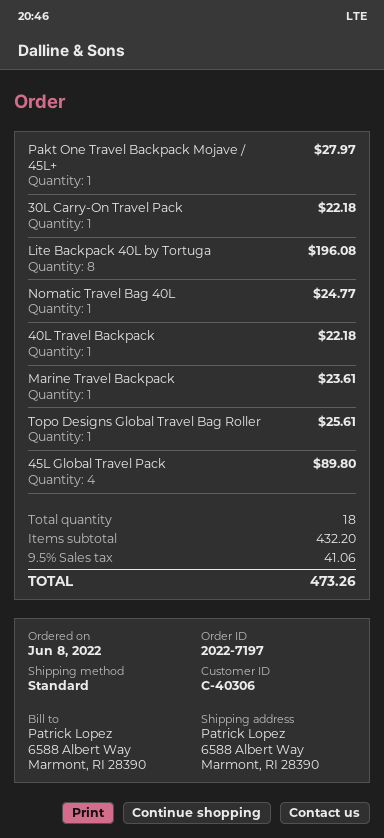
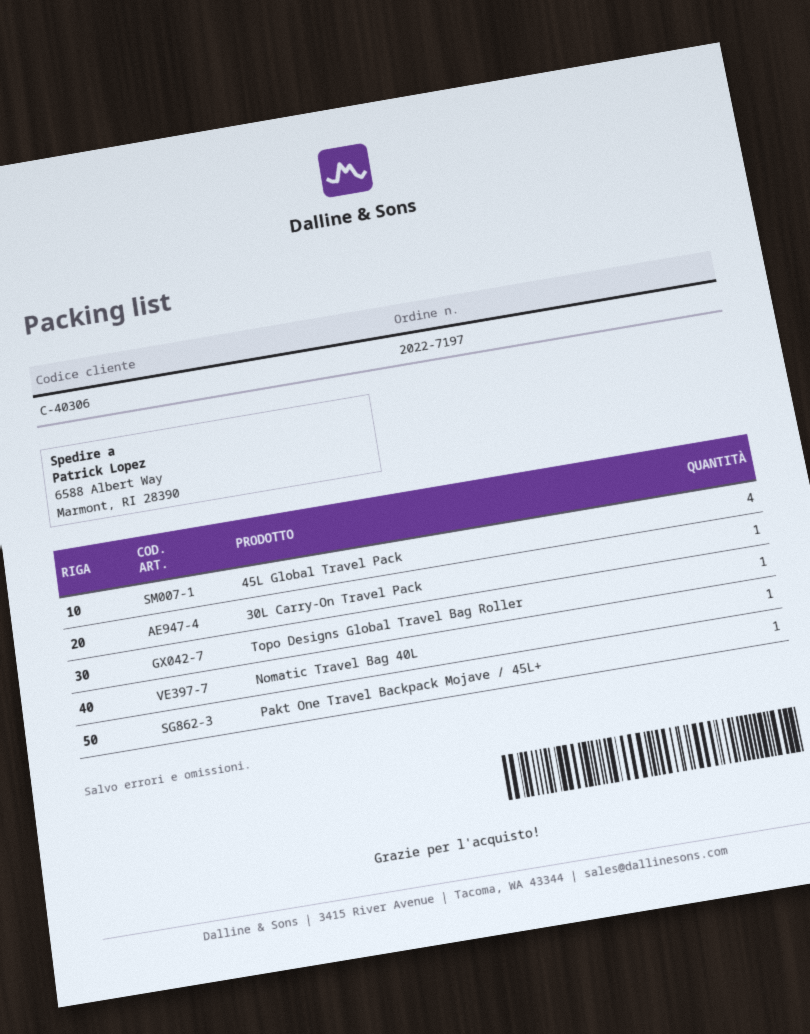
Lite Backpack 40L by Tortuga: 8 -> none
40L Travel Backpack: 1 -> none
Marine Travel Backpack: 1 -> none

